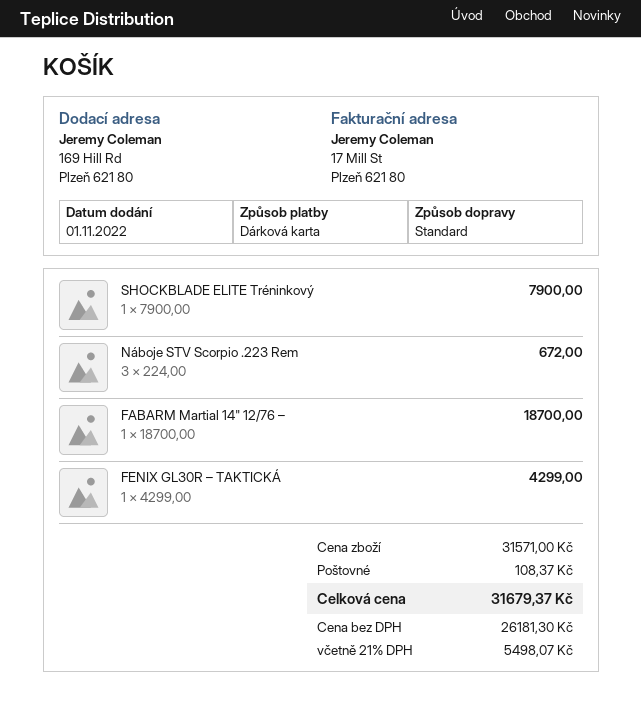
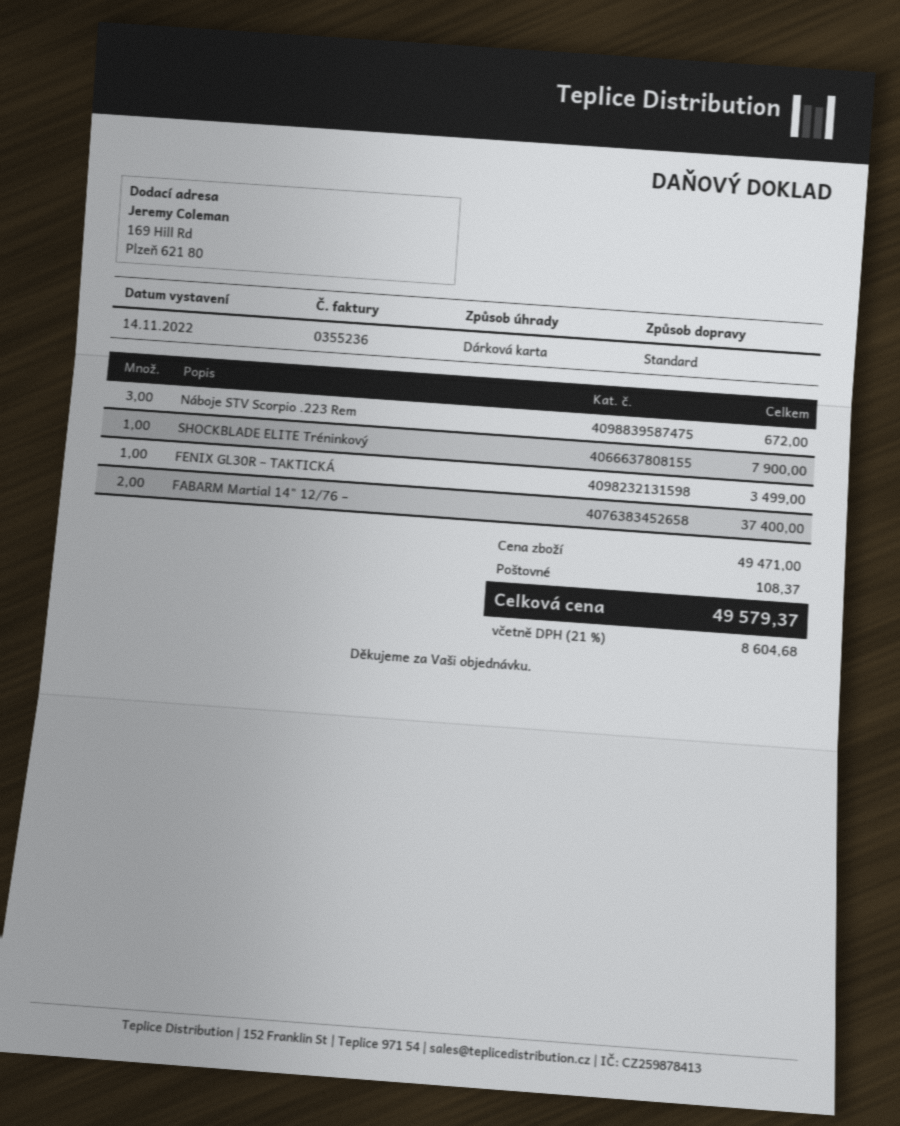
FABARM Martial 14" 12/76 –: 1 for 18700.00 -> 2 for 37400.00
FENIX GL30R – TAKTICKÁ: 1 for 4299.00 -> 1 for 3499.00
subtotal: 31571.00 -> 49471.00
tax: 21% = 5498.07 -> 21% = 8604.68
total: 31679.37 -> 49579.37

